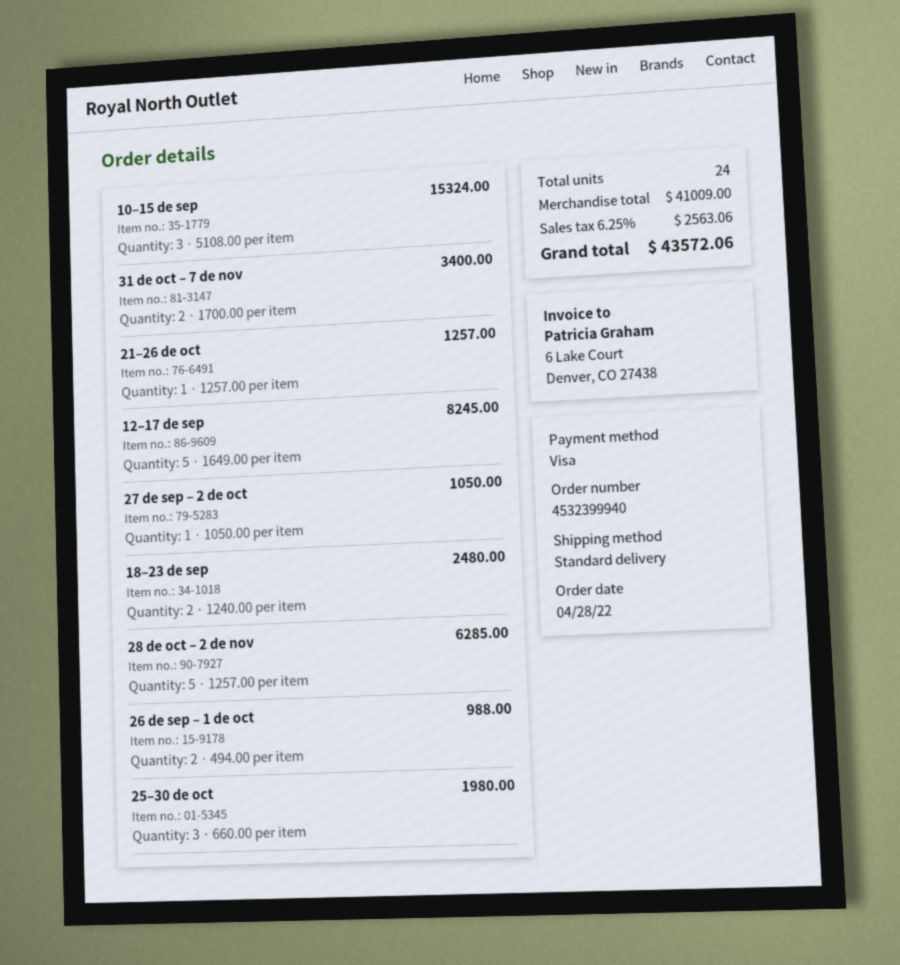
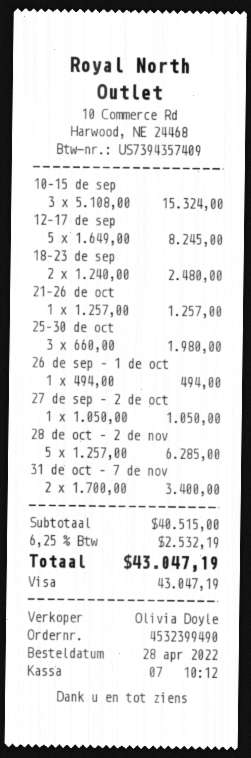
order number: 4532399940 -> 4532399490
26 de sep – 1 de oct: 2 x 494.00 = 988.00 -> 1 x 494.00 = 494.00
subtotal: 41009.00 -> 40515.00
tax: 6.25% = 2563.06 -> 6.25% = 2532.19
total: 43572.06 -> 43047.19

